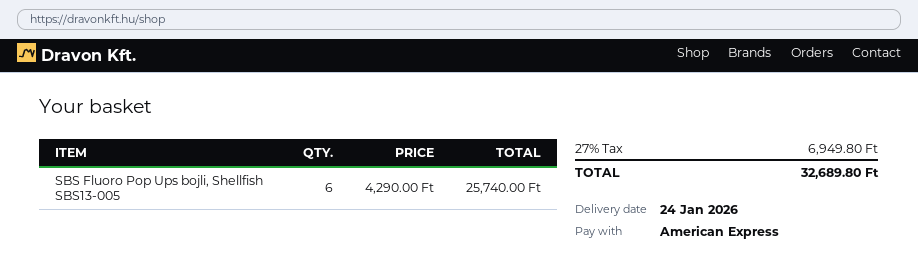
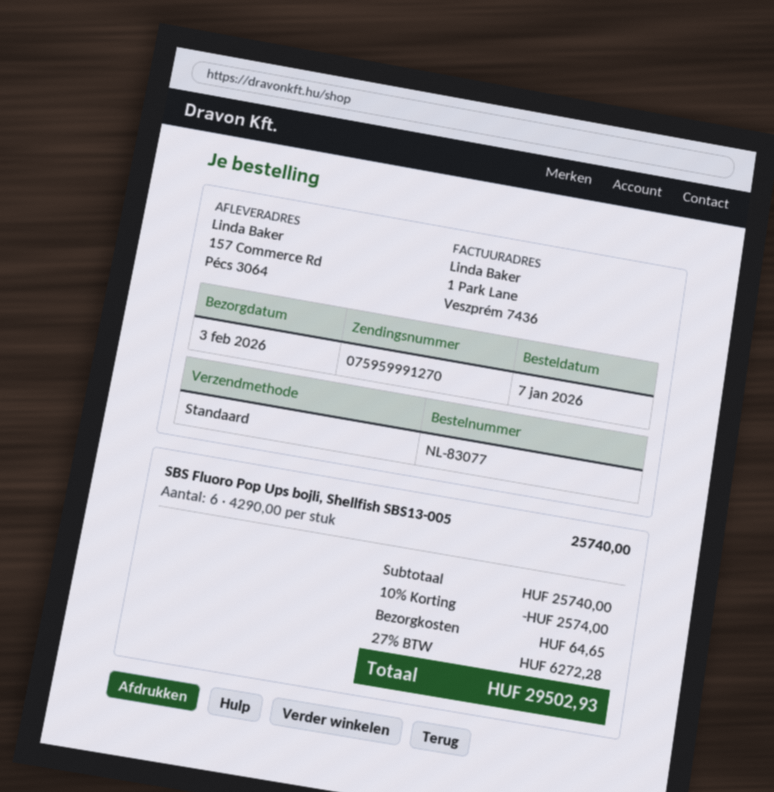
delivery date: 2026-01-24 -> 2026-02-03
discount: none -> 10% = 2574.00
shipping: none -> 64.65
tax: 27% = 6949.80 -> 27% = 6272.28
total: 32689.80 -> 29502.93

